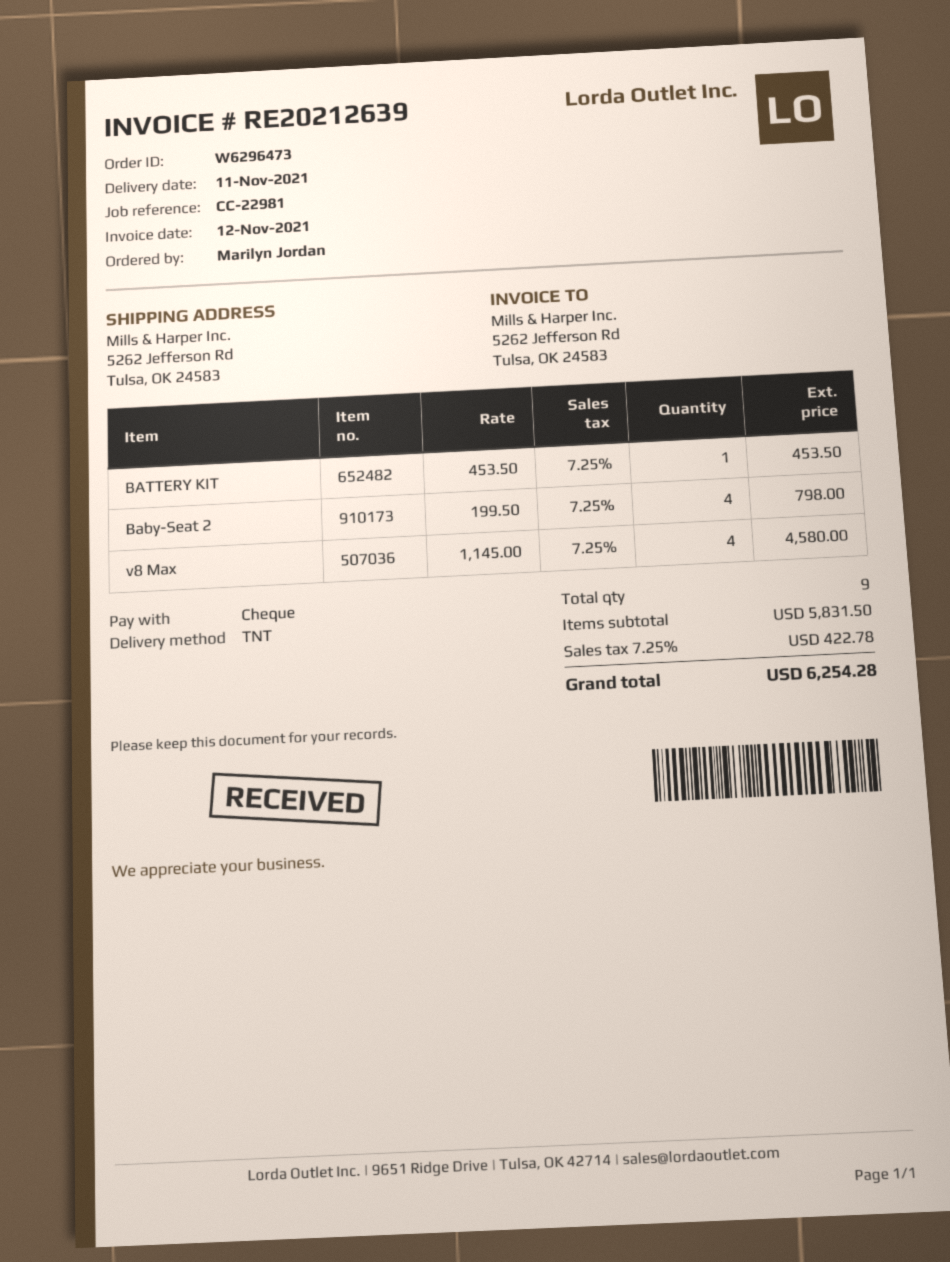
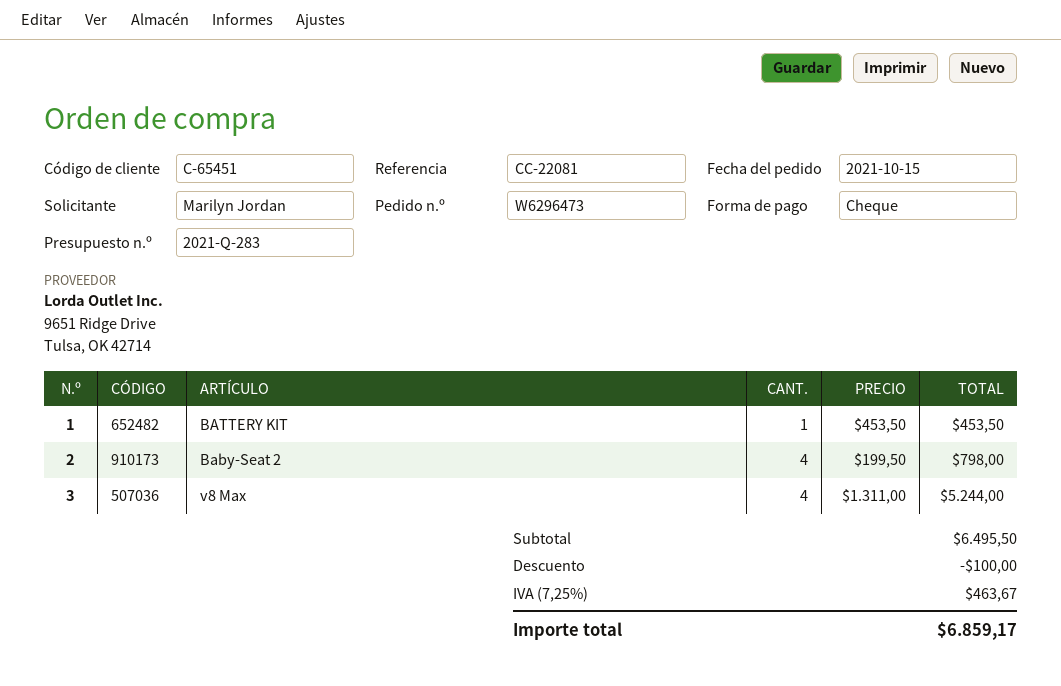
reference: CC-22981 -> CC-22081
v8 Max: 4 x 1145.00 = 4580.00 -> 4 x 1311.00 = 5244.00
subtotal: 5831.50 -> 6495.50
discount: none -> 100.00
tax: 7.25% = 422.78 -> 7.25% = 463.67
total: 6254.28 -> 6859.17

